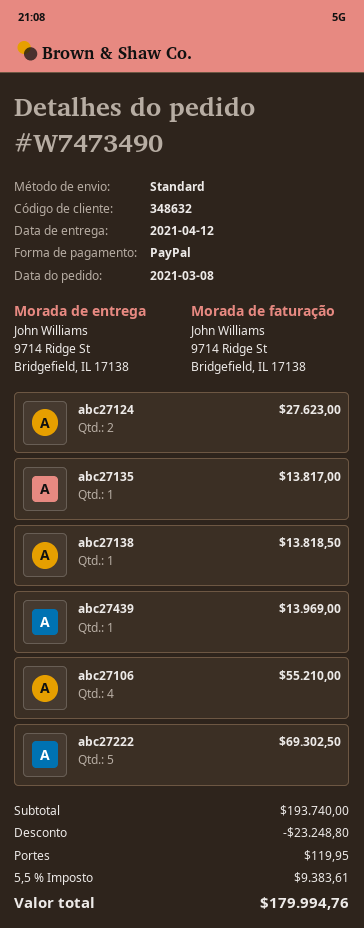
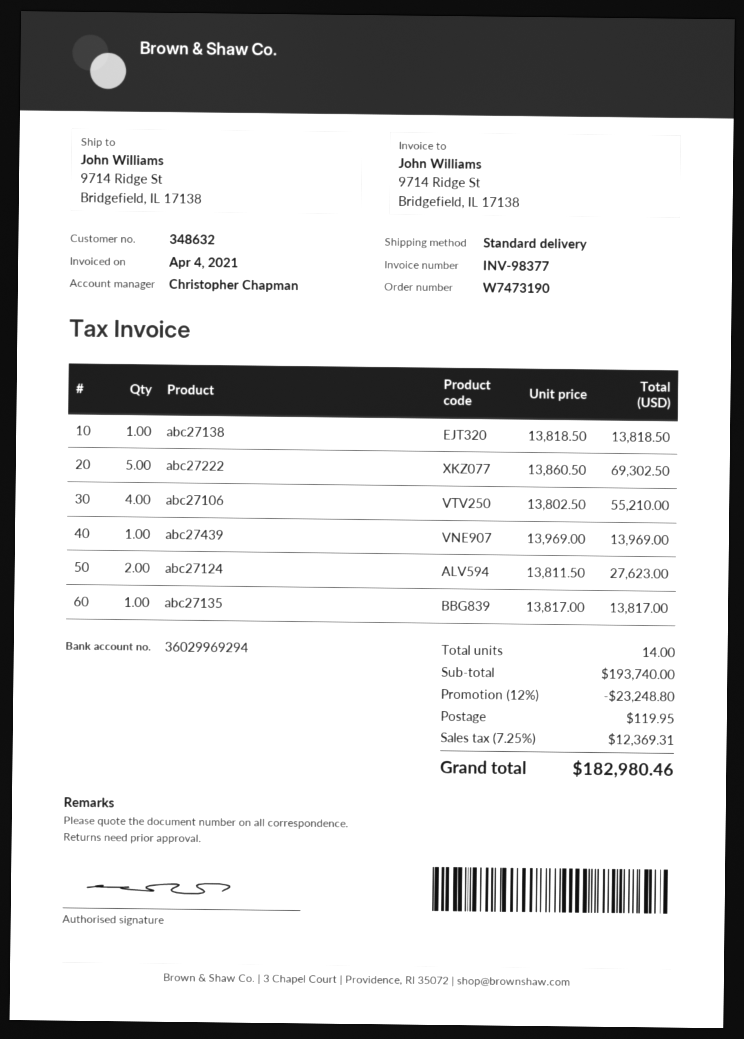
order number: W7473490 -> W7473190
tax: 5.5% = 9383.61 -> 7.25% = 12369.31
total: 179994.76 -> 182980.46

